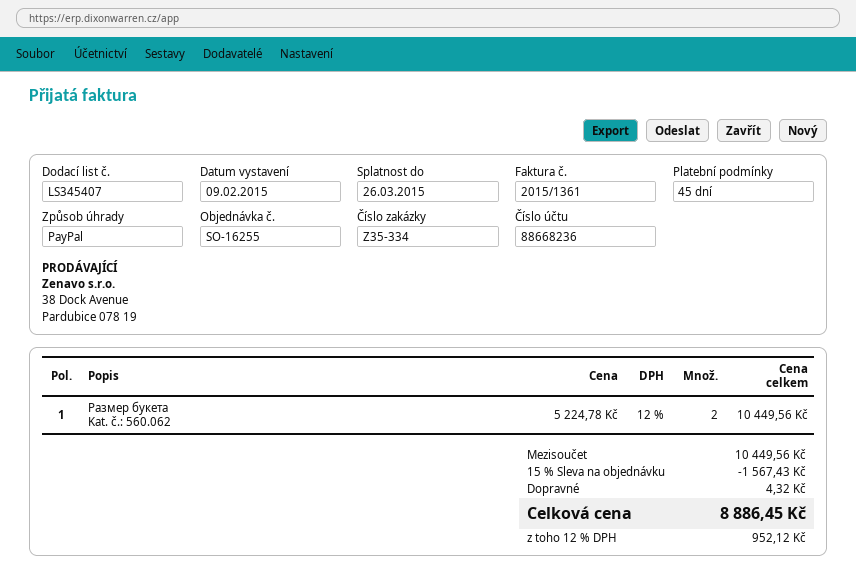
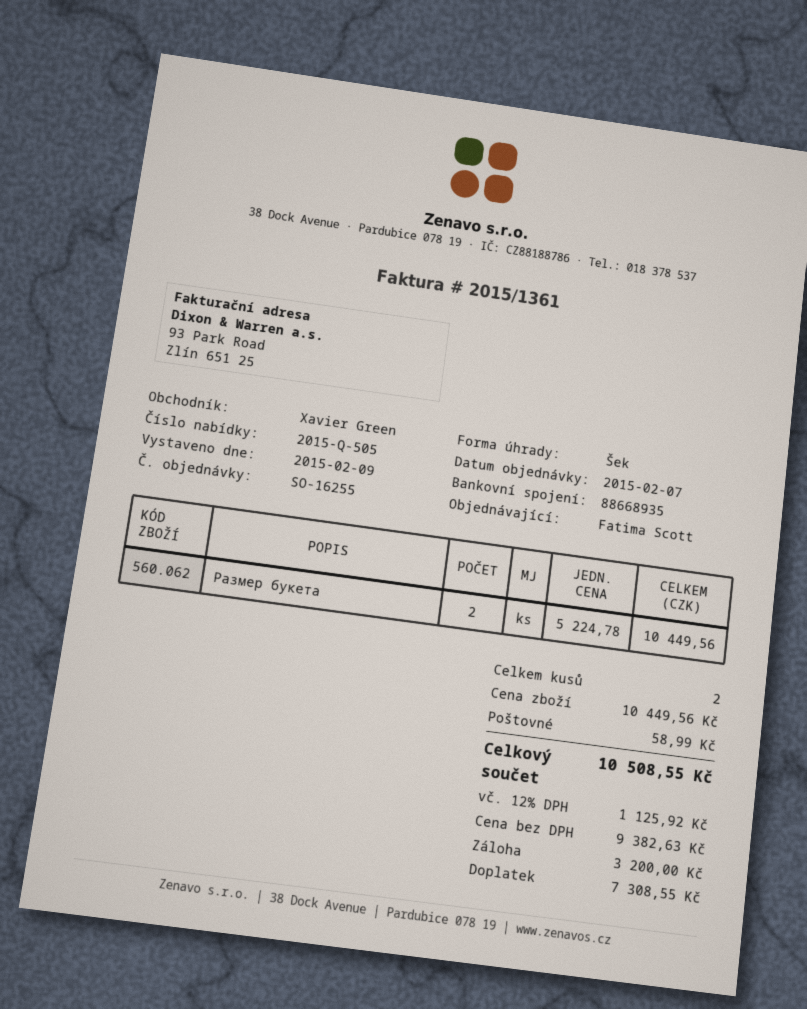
payment method: PayPal -> cheque
bank account: 88668236 -> 88668935
discount: 15% = 1567.43 -> none
shipping: 4.32 -> 58.99
tax: 12% = 952.12 -> 12% = 1125.92
total: 8886.45 -> 10508.55

